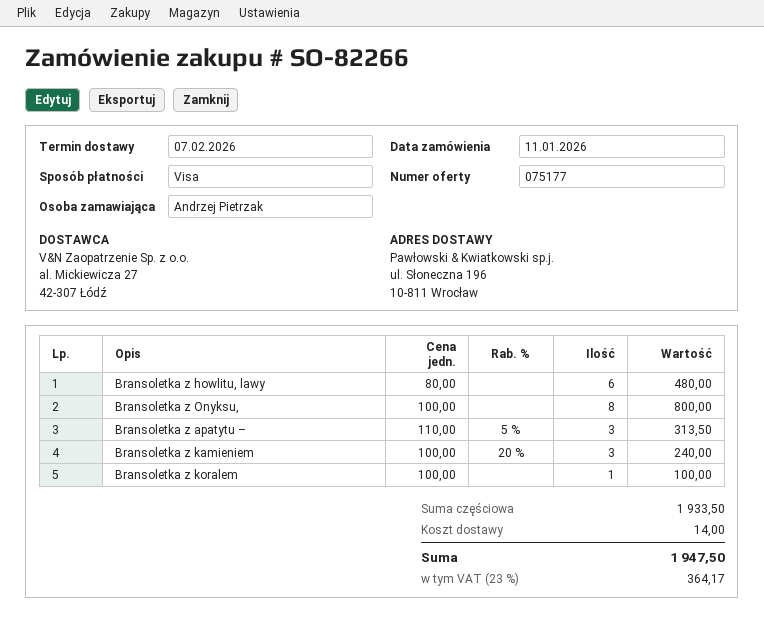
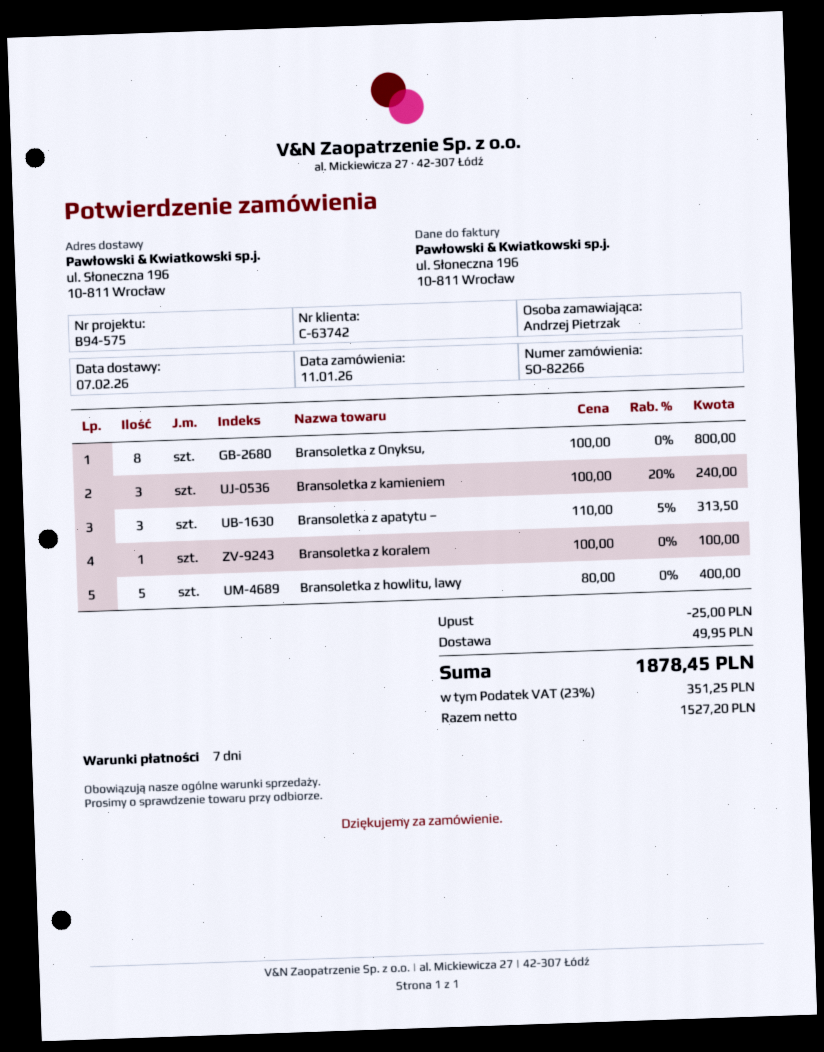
Bransoletka z howlitu, lawy: 6 x 80.00 = 480.00 -> 5 x 80.00 = 400.00
discount: none -> 25.00
shipping: 14.00 -> 49.95
tax: 23% = 364.17 -> 23% = 351.25
total: 1947.50 -> 1878.45

